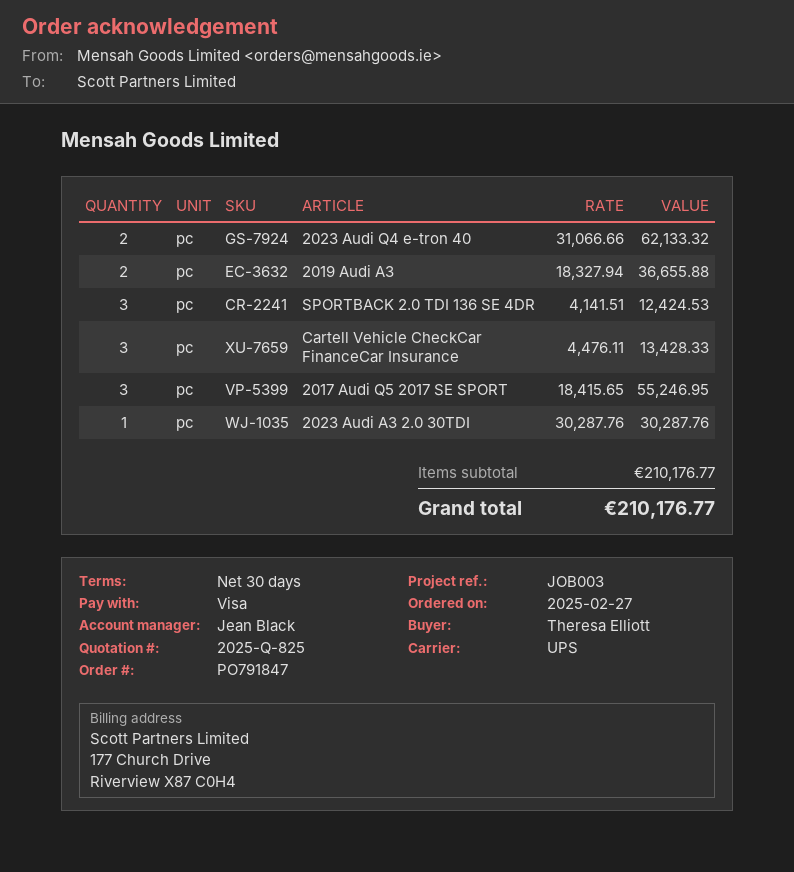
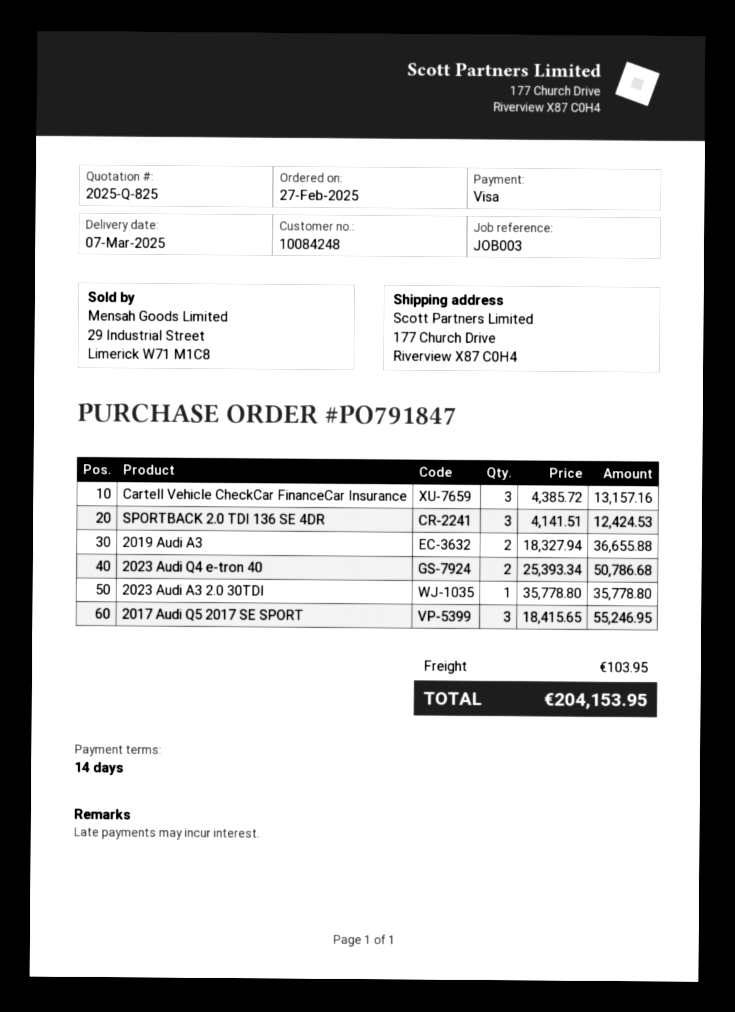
payment terms: 30 days -> 14 days
2023 Audi Q4 e-tron 40: 2 x 31066.66 = 62133.32 -> 2 x 25393.34 = 50786.68
Cartell Vehicle CheckCar FinanceCar Insurance: 3 x 4476.11 = 13428.33 -> 3 x 4385.72 = 13157.16
2023 Audi A3 2.0 30TDI: 1 x 30287.76 = 30287.76 -> 1 x 35778.80 = 35778.80
shipping: none -> 103.95
total: 210176.77 -> 204153.95

